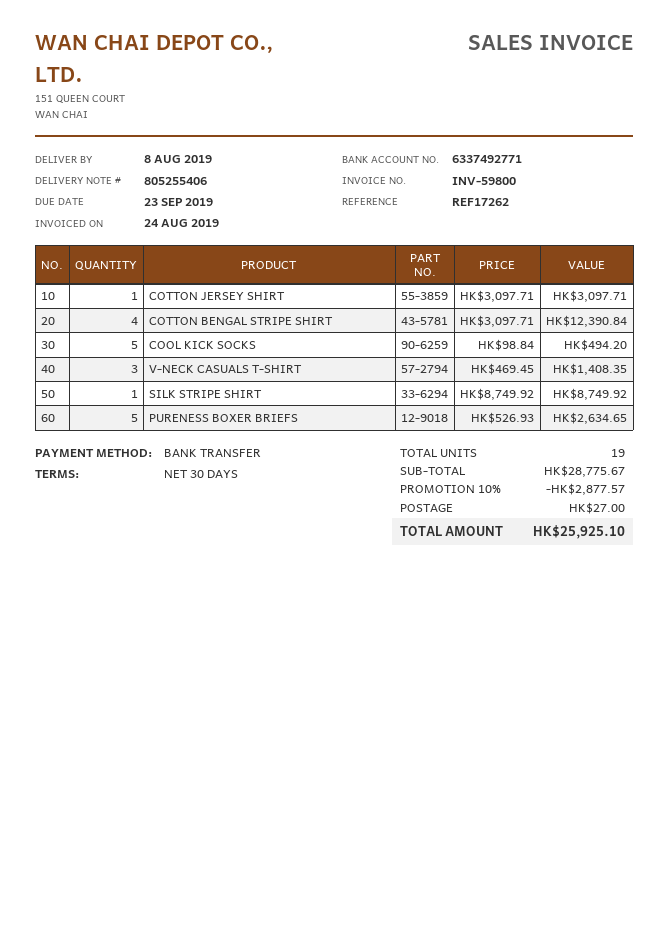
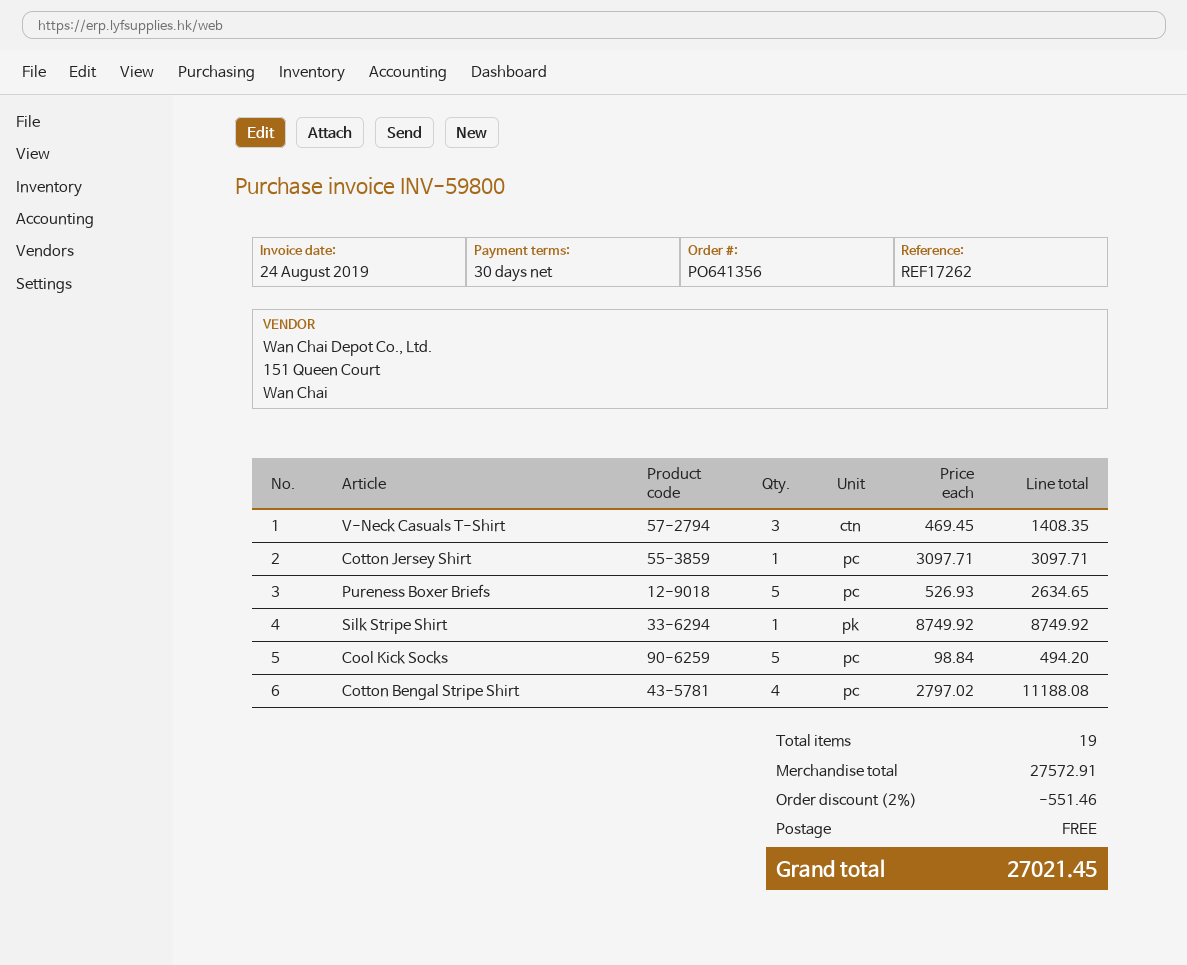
COTTON BENGAL STRIPE SHIRT: 4 x 3097.71 = 12390.84 -> 4 x 2797.02 = 11188.08
subtotal: 28775.67 -> 27572.91
discount: 10% = 2877.57 -> 2% = 551.46
shipping: 27.00 -> 0.00
total: 25925.10 -> 27021.45

